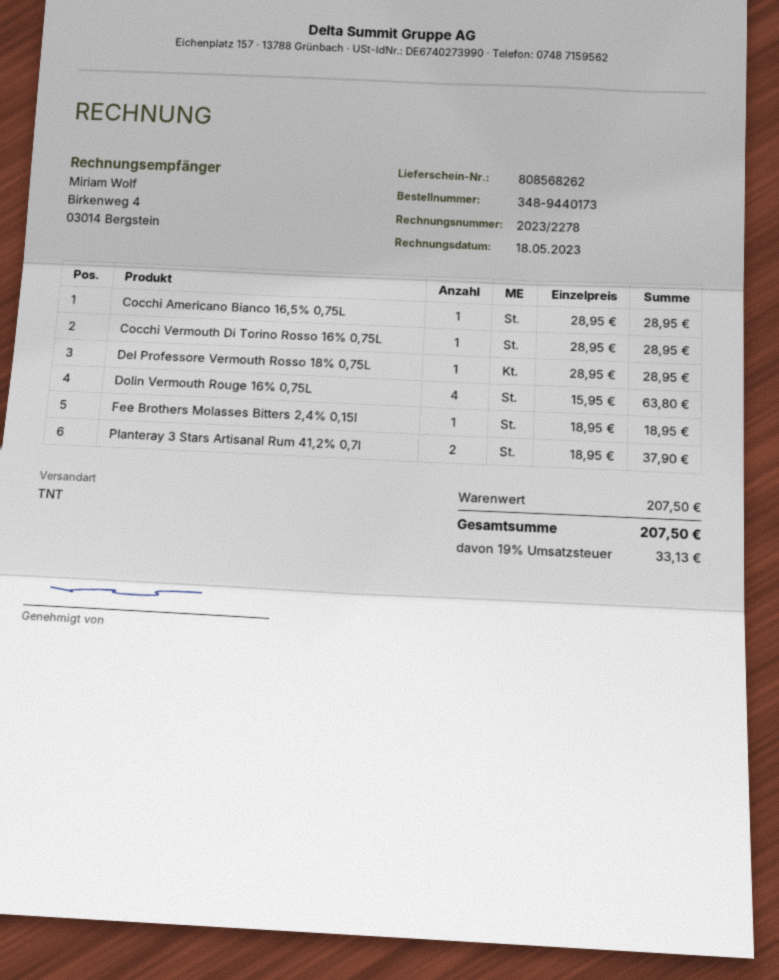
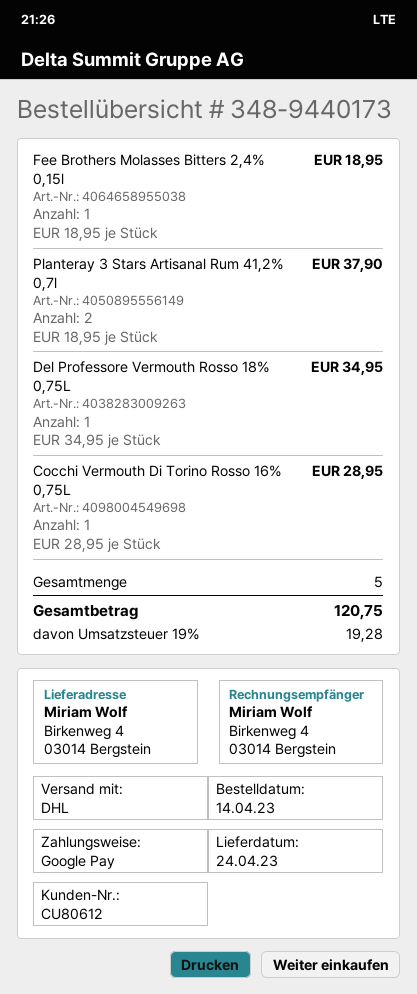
shipping method: TNT -> DHL
Cocchi Americano Bianco 16,5% 0,75L: 1 x 28.95 = 28.95 -> none
Del Professore Vermouth Rosso 18% 0,75L: 1 x 28.95 = 28.95 -> 1 x 34.95 = 34.95
Dolin Vermouth Rouge 16% 0,75L: 4 x 15.95 = 63.80 -> none
tax: 19% = 33.13 -> 19% = 19.28
total: 207.50 -> 120.75

